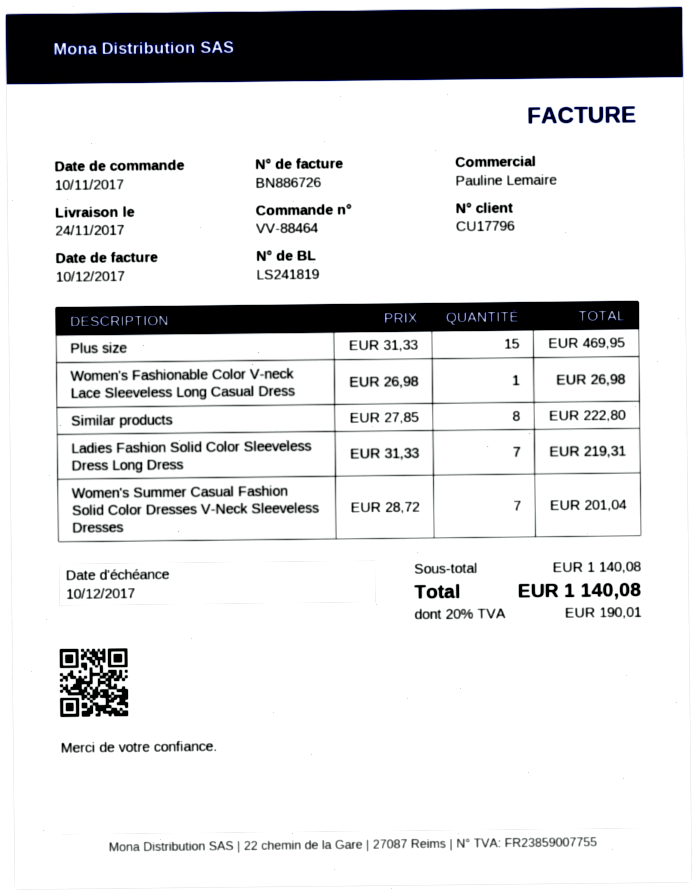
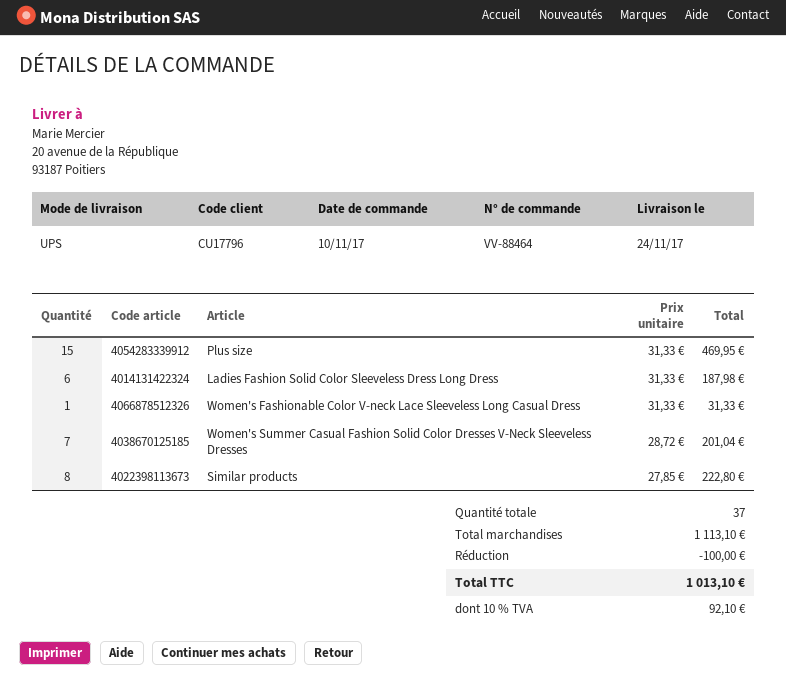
Women's Fashionable Color V-neck Lace Sleeveless Long Casual Dress: 1 x 26.98 = 26.98 -> 1 x 31.33 = 31.33
Ladies Fashion Solid Color Sleeveless Dress Long Dress: 7 x 31.33 = 219.31 -> 6 x 31.33 = 187.98
subtotal: 1140.08 -> 1113.10
discount: none -> 100.00
tax: 20% = 190.01 -> 10% = 92.10
total: 1140.08 -> 1013.10

